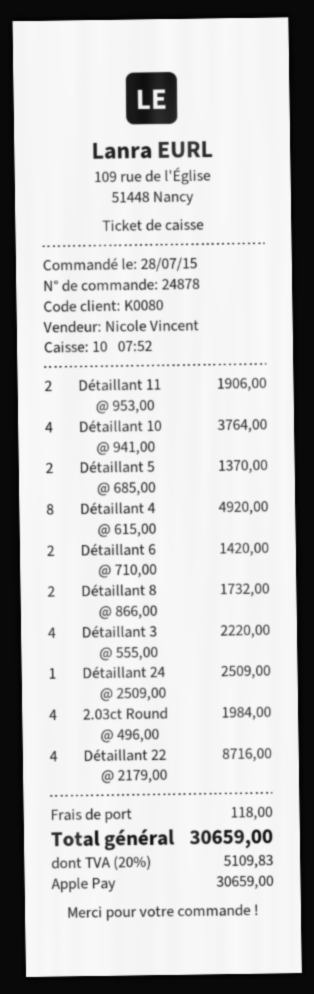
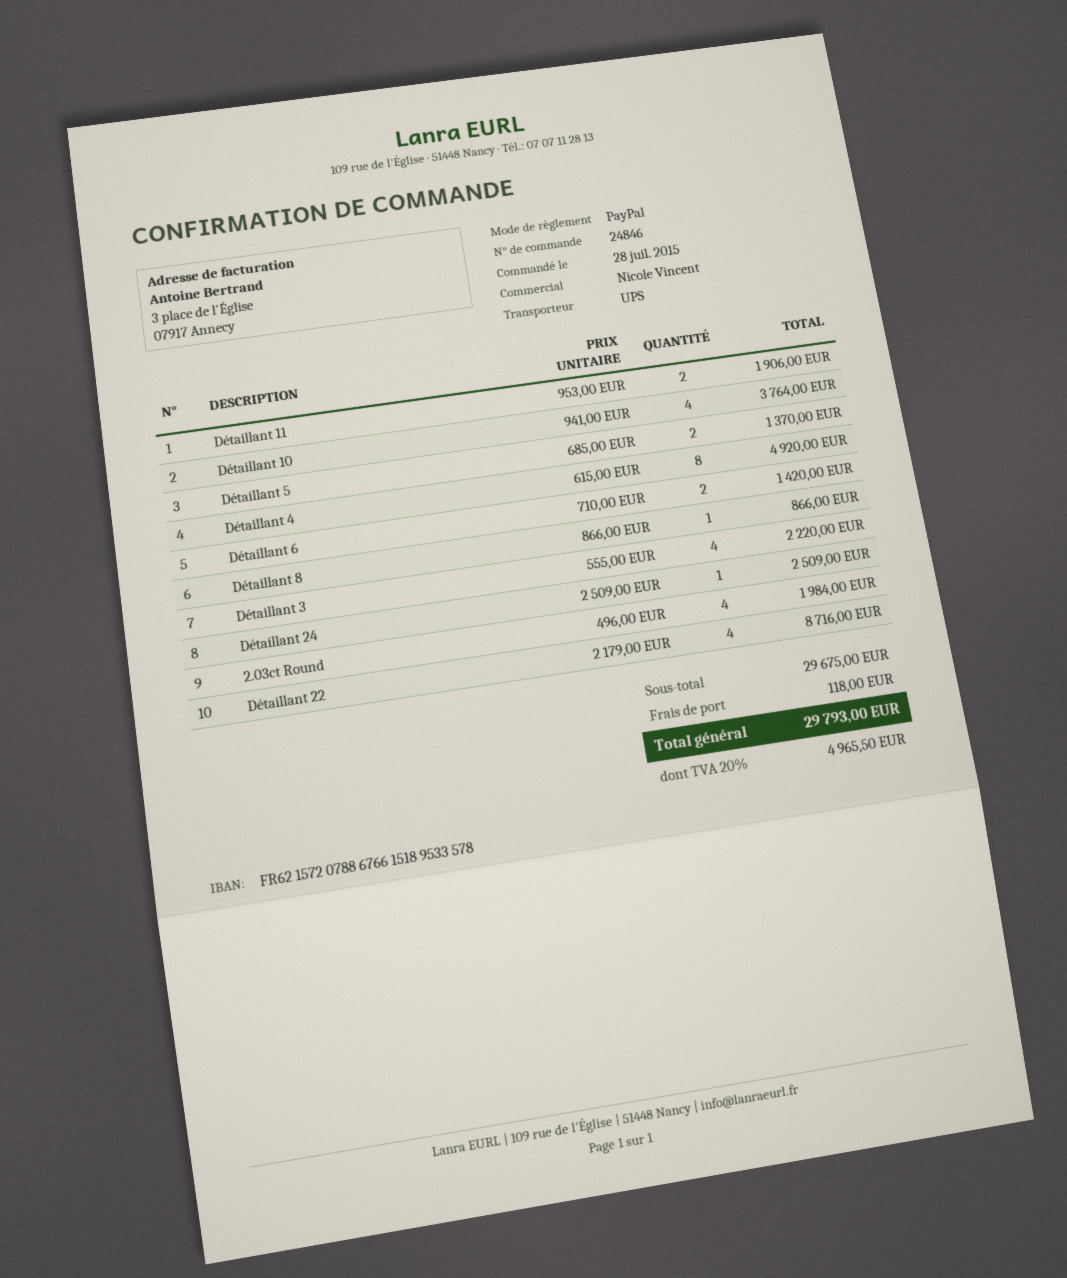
order number: 24878 -> 24846
payment method: Apple Pay -> PayPal
Détaillant 8: 2 x 866.00 = 1732.00 -> 1 x 866.00 = 866.00
tax: 20% = 5109.83 -> 20% = 4965.50
total: 30659.00 -> 29793.00

